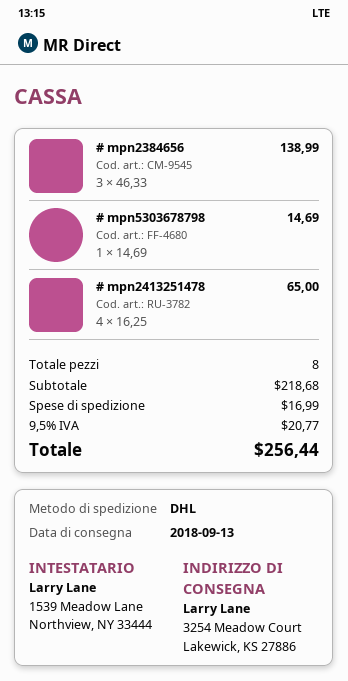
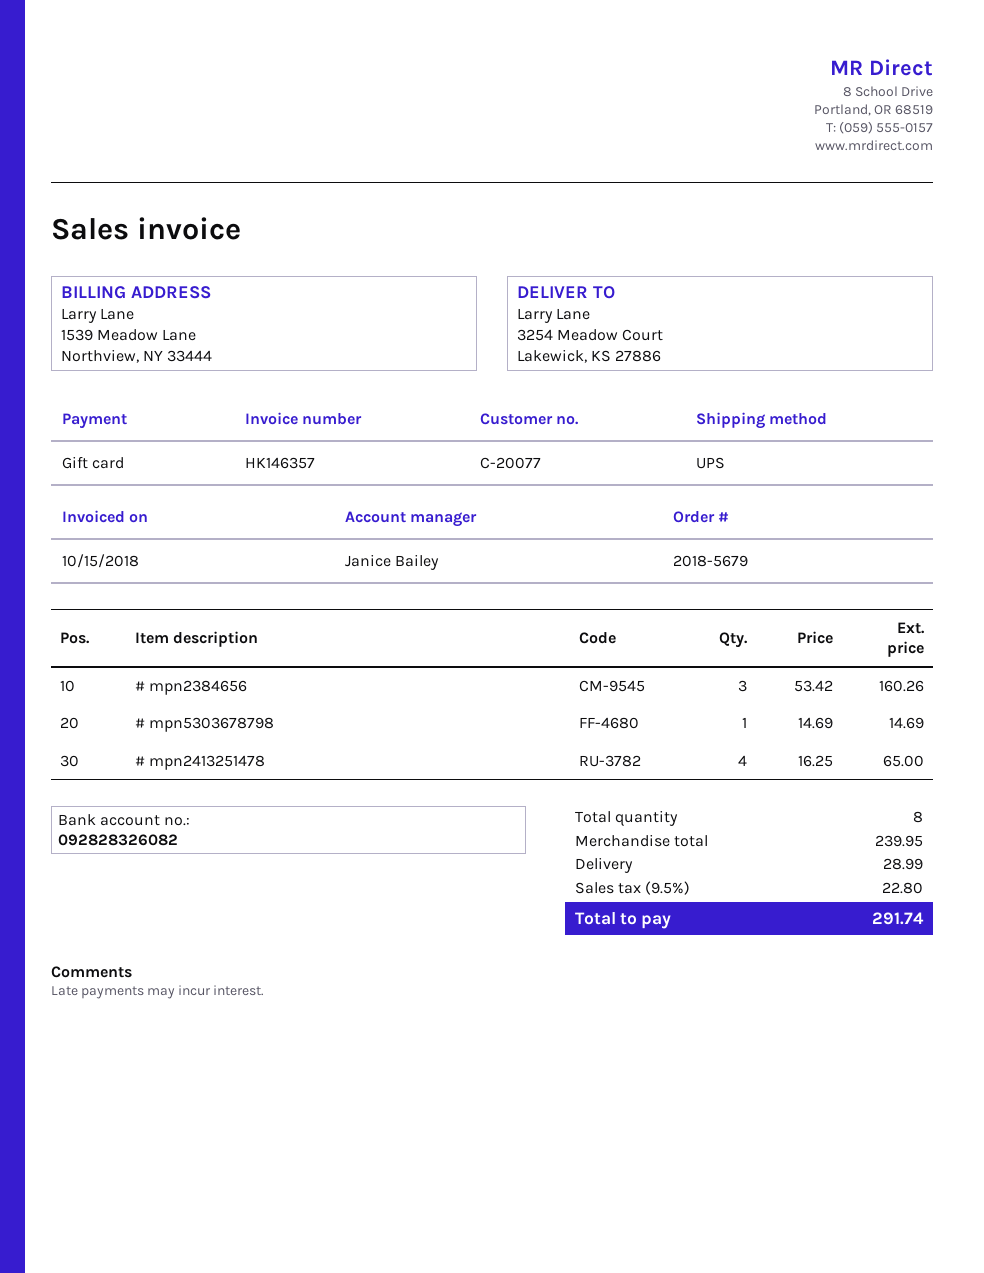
shipping method: DHL -> UPS
# mpn2384656: 3 x 46.33 = 138.99 -> 3 x 53.42 = 160.26
subtotal: 218.68 -> 239.95
shipping: 16.99 -> 28.99
tax: 9.5% = 20.77 -> 9.5% = 22.80
total: 256.44 -> 291.74

